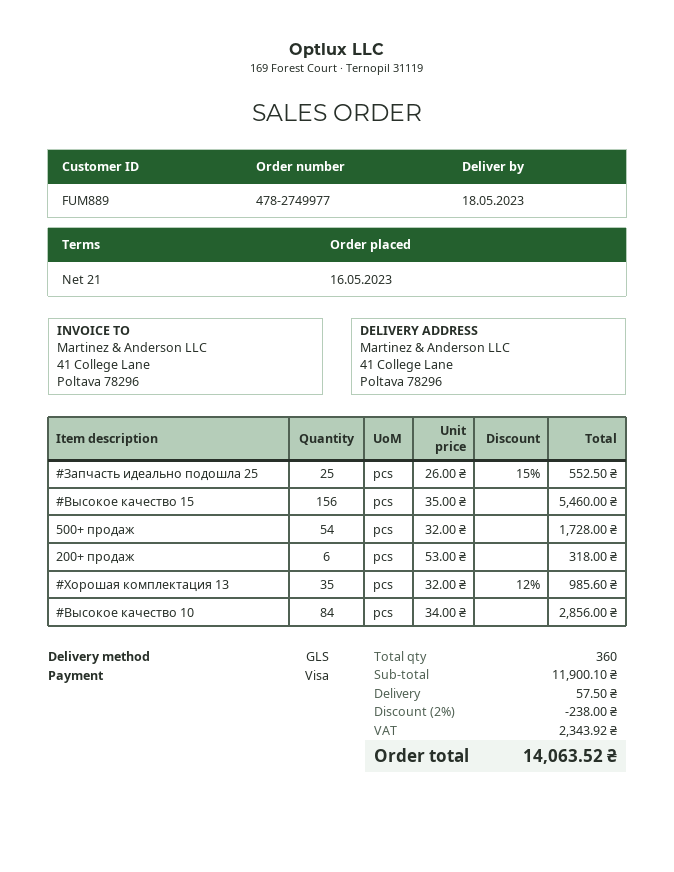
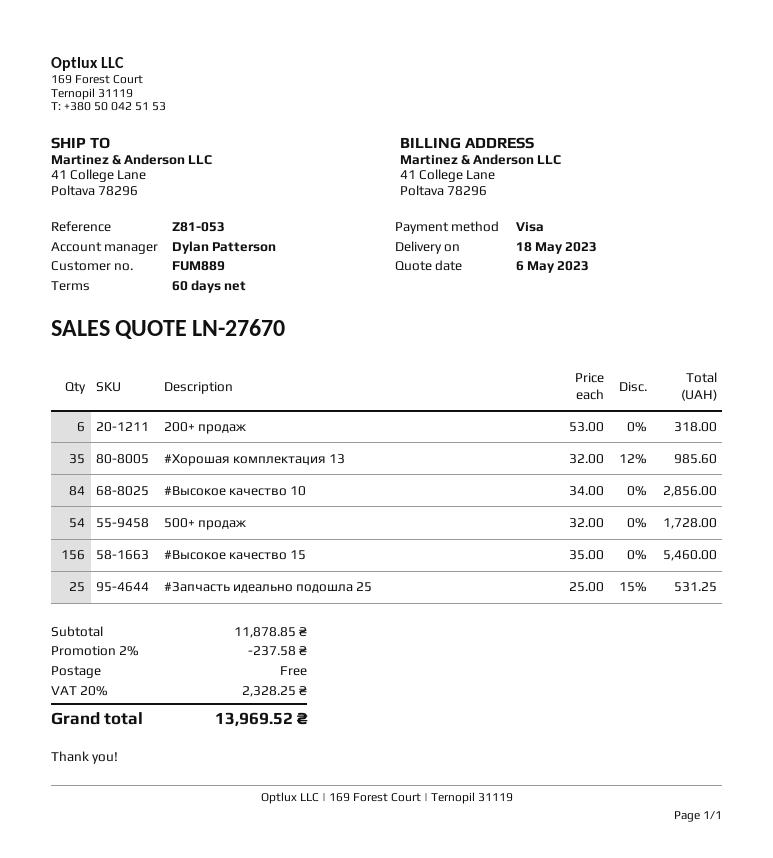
payment terms: 21 days -> 60 days
#Запчасть идеально подошла 25: 25 x 26.00 - 15% = 552.50 -> 25 x 25.00 - 15% = 531.25
subtotal: 11900.10 -> 11878.85
discount: 2% = 238.00 -> 2% = 237.58
shipping: 57.50 -> 0.00
tax: 2343.92 -> 2328.25
total: 14063.52 -> 13969.52

